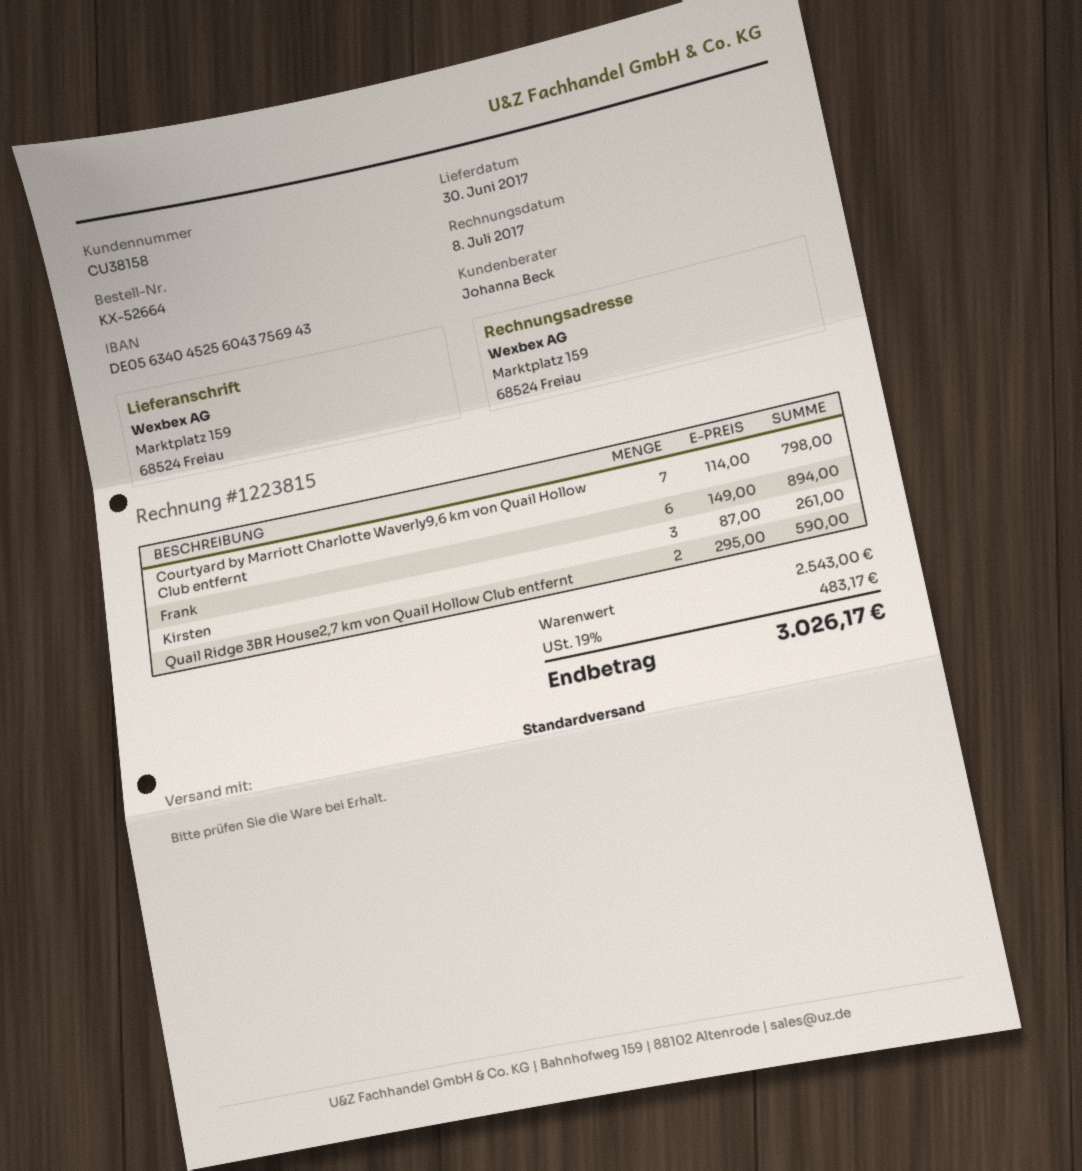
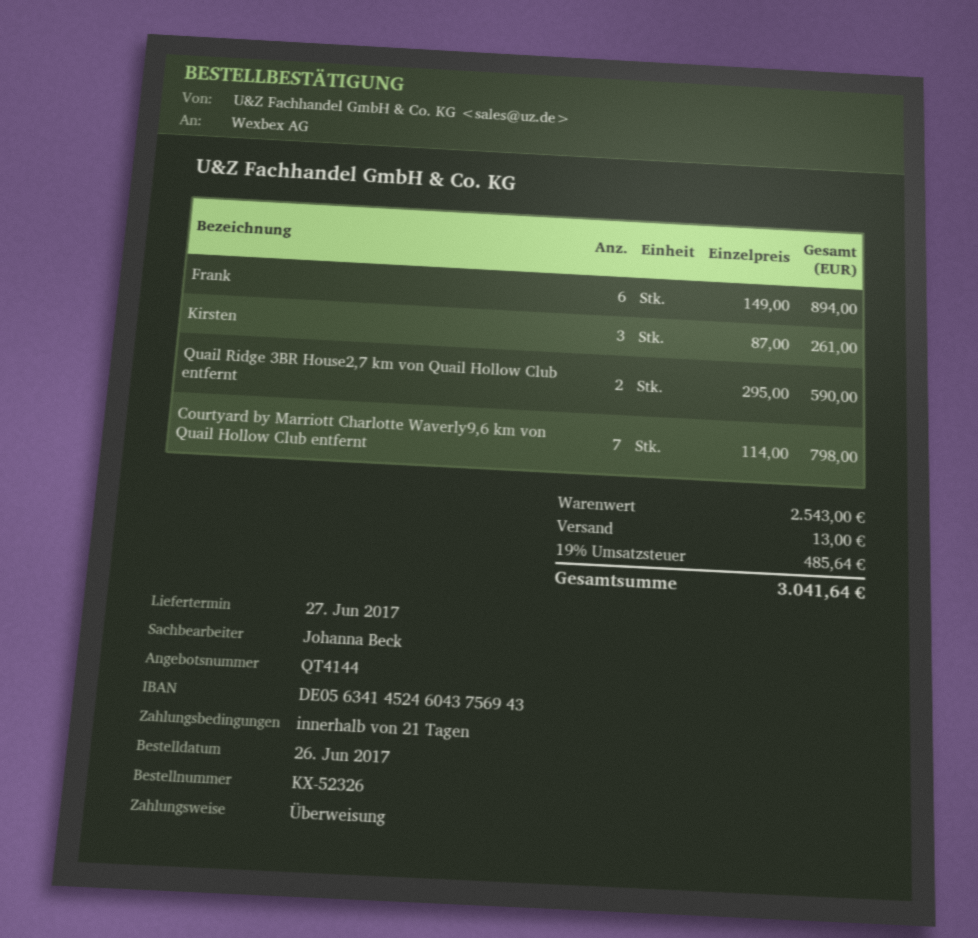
order number: KX-52664 -> KX-52326
delivery date: 2017-06-30 -> 2017-06-27
bank account: DE05634045256043756943 -> DE05634145246043756943
shipping: none -> 13.00
tax: 19% = 483.17 -> 19% = 485.64
total: 3026.17 -> 3041.64

